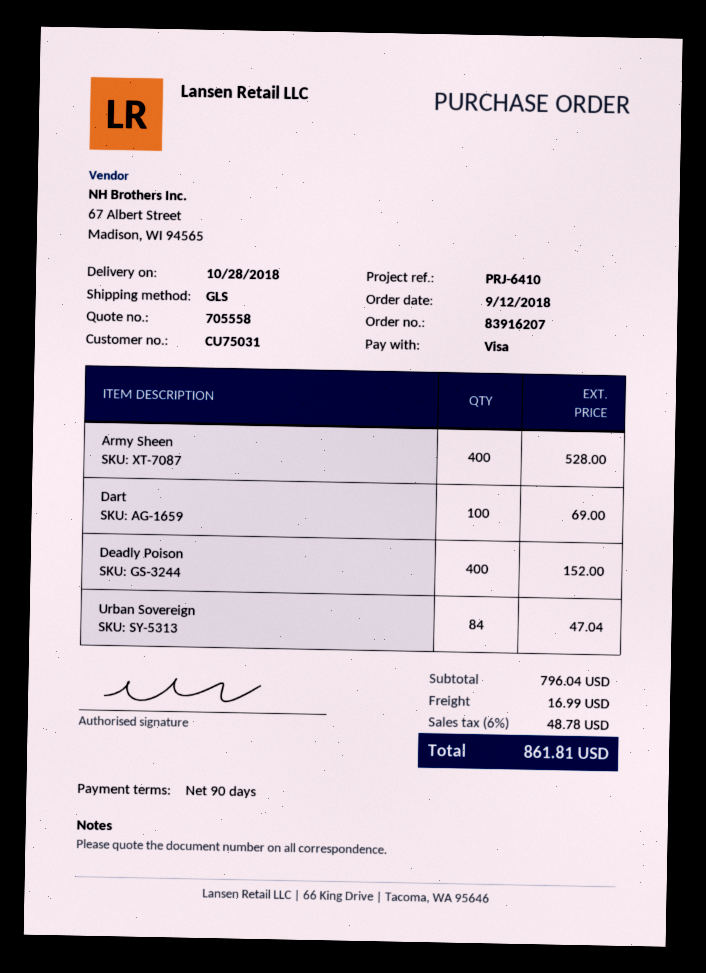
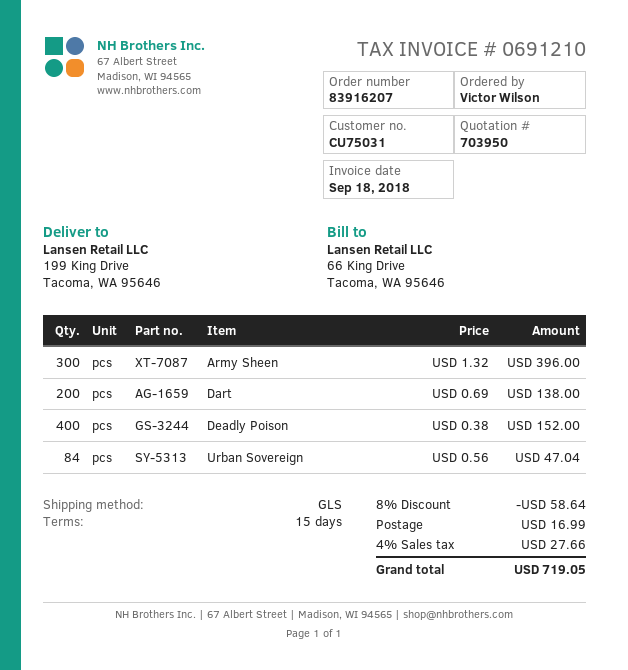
quote number: 705558 -> 703950
payment terms: 90 days -> 15 days
Army Sheen: 400 for 528.00 -> 300 for 396.00
Dart: 100 for 69.00 -> 200 for 138.00
discount: none -> 8% = 58.64
tax: 6% = 48.78 -> 4% = 27.66
total: 861.81 -> 719.05

